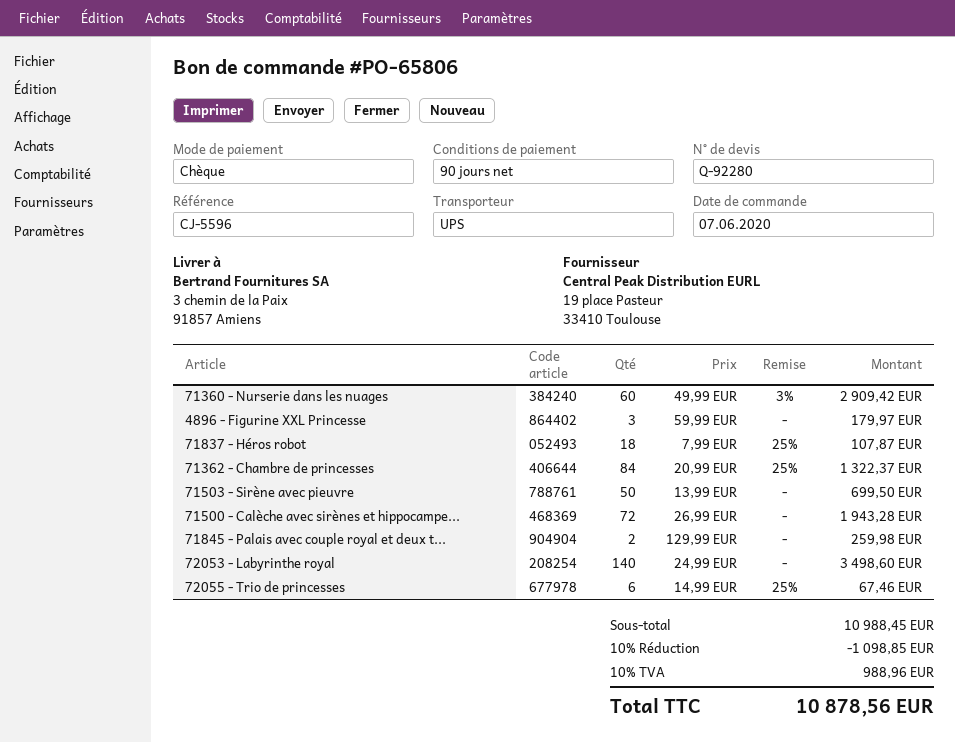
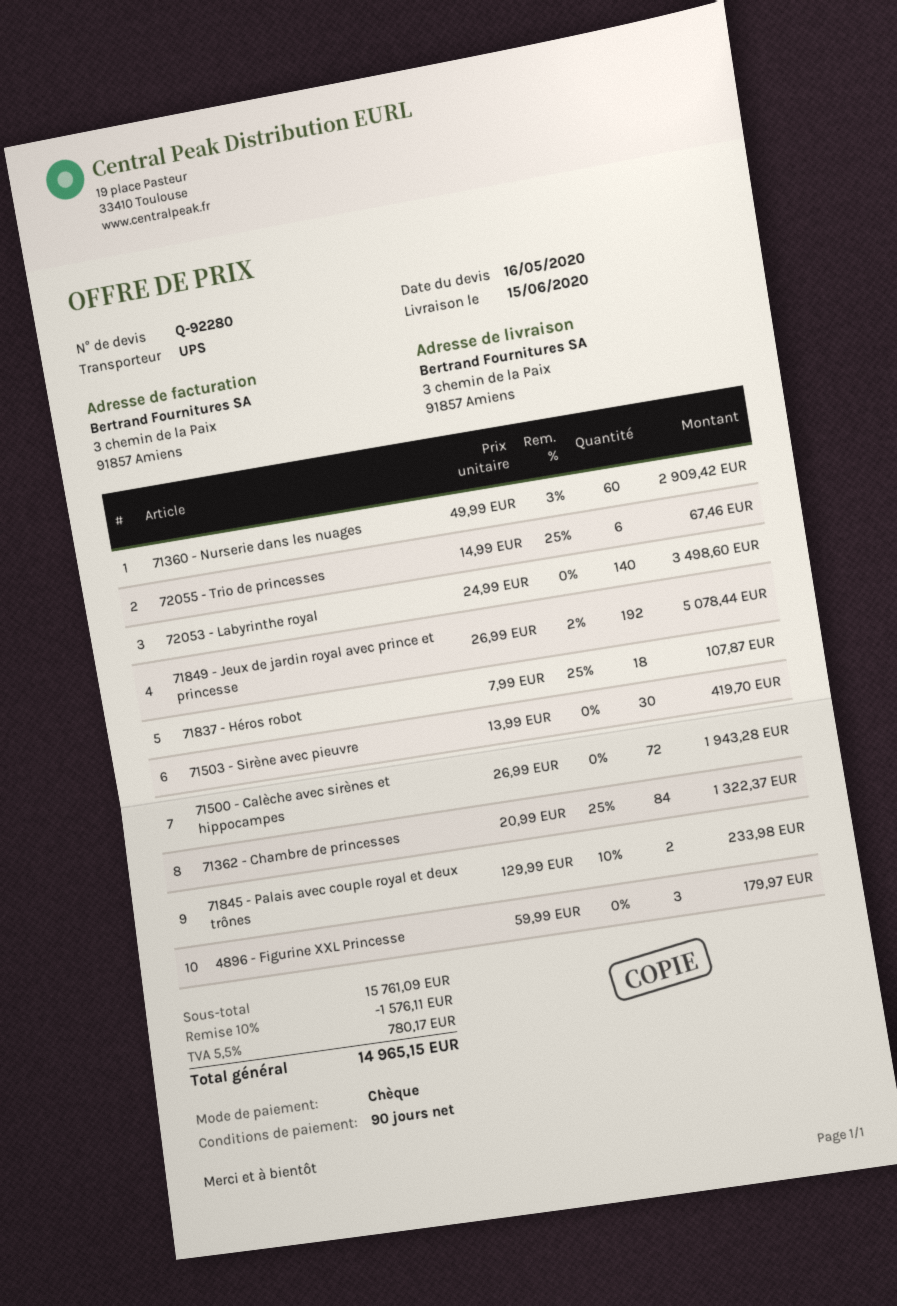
71503 - Sirène avec pieuvre: 50 x 13.99 = 699.50 -> 30 x 13.99 = 419.70
71845 - Palais avec couple royal et deux t...: 2 x 129.99 = 259.98 -> 2 x 129.99 - 10% = 233.98
71849 - Jeux de jardin royal avec prince et princesse: none -> 192 x 26.99 - 2% = 5078.44
subtotal: 10988.45 -> 15761.09
discount: 10% = 1098.85 -> 10% = 1576.11
tax: 10% = 988.96 -> 5.5% = 780.17
total: 10878.56 -> 14965.15

